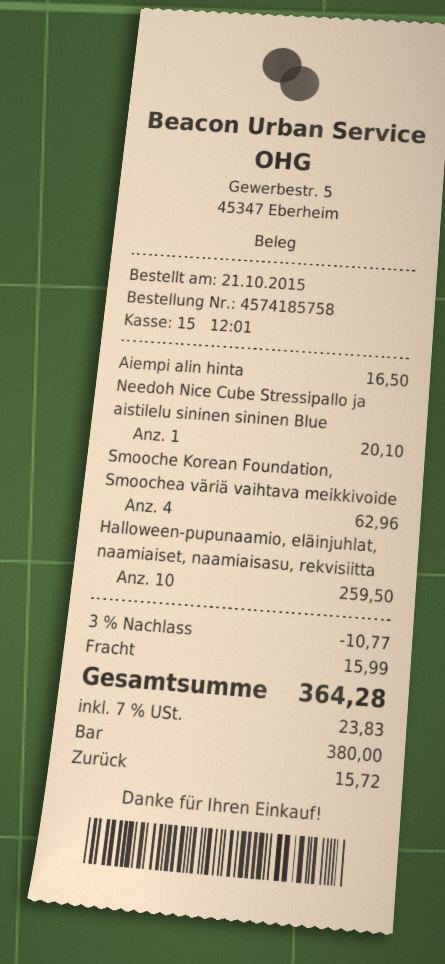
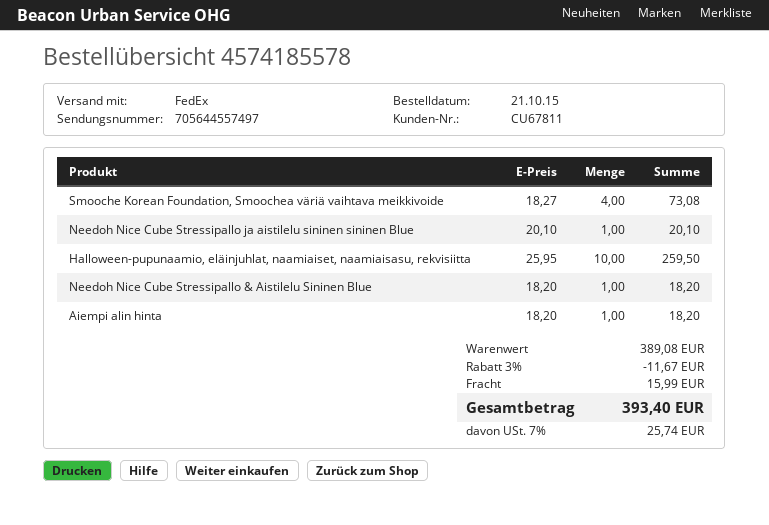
order number: 4574185758 -> 4574185578
Aiempi alin hinta: 1 for 16.50 -> 1 for 18.20
Smooche Korean Foundation, Smoochea väriä vaihtava meikkivoide: 4 for 62.96 -> 4 for 73.08
Needoh Nice Cube Stressipallo & Aistilelu Sininen Blue: none -> 1 for 18.20
discount: 3% = 10.77 -> 3% = 11.67
tax: 7% = 23.83 -> 7% = 25.74
total: 364.28 -> 393.40

